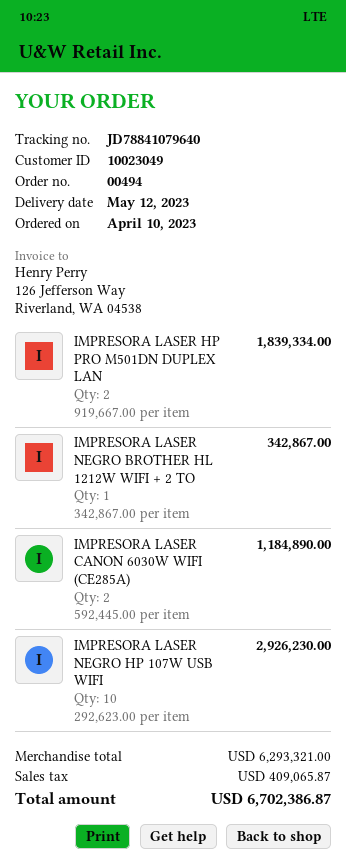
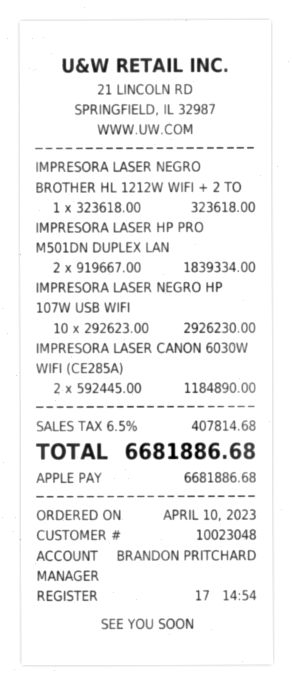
customer number: 10023049 -> 10023048
IMPRESORA LASER NEGRO BROTHER HL 1212W WIFI + 2 TO: 1 x 342867.00 = 342867.00 -> 1 x 323618.00 = 323618.00
tax: 409065.87 -> 407814.68
total: 6702386.87 -> 6681886.68

